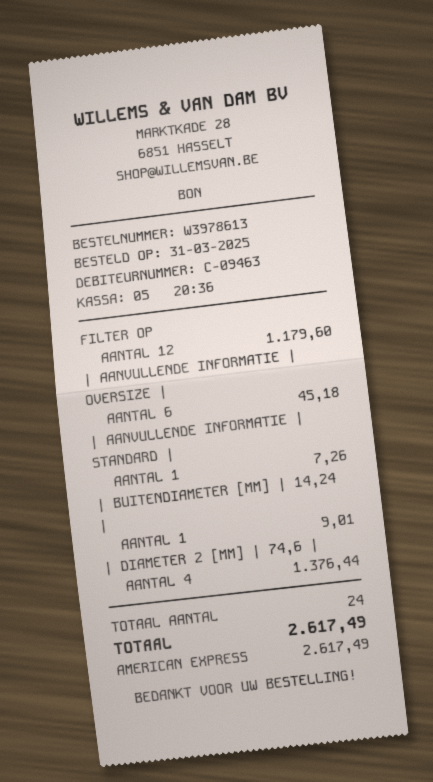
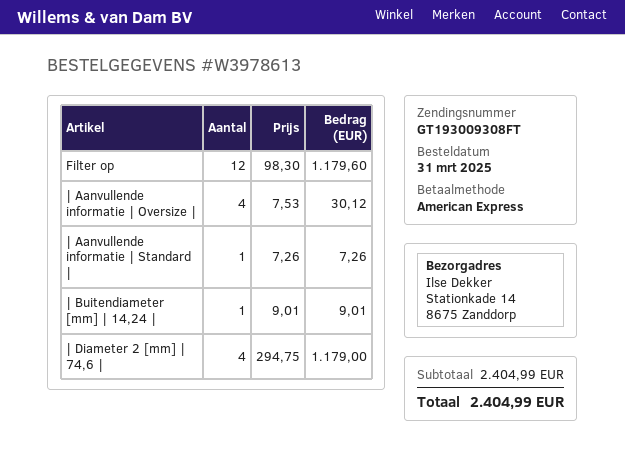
| AANVULLENDE INFORMATIE | OVERSIZE |: 6 for 45.18 -> 4 for 30.12
| DIAMETER 2 [MM] | 74,6 |: 4 for 1376.44 -> 4 for 1179.00
total: 2617.49 -> 2404.99

